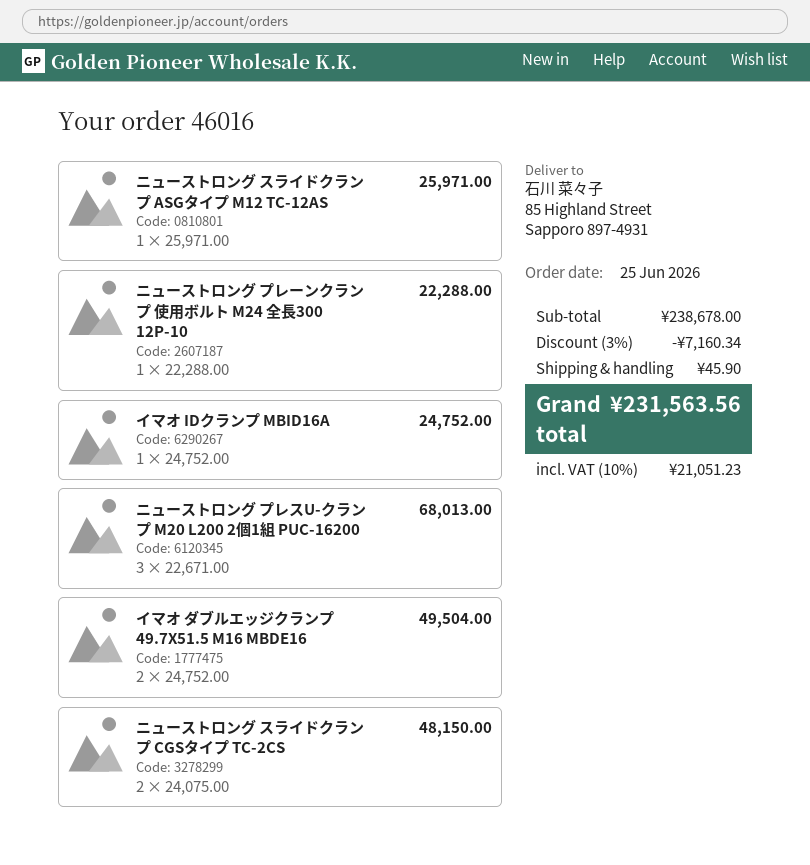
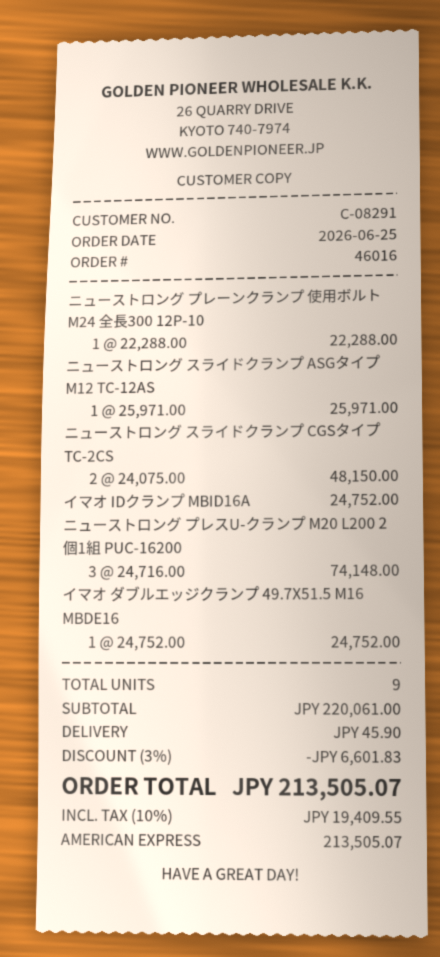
ニューストロング プレスU-クランプ M20 L200 2個1組 PUC-16200: 3 x 22671.00 = 68013.00 -> 3 x 24716.00 = 74148.00
イマオ ダブルエッジクランプ 49.7X51.5 M16 MBDE16: 2 x 24752.00 = 49504.00 -> 1 x 24752.00 = 24752.00
subtotal: 238678.00 -> 220061.00
discount: 3% = 7160.34 -> 3% = 6601.83
tax: 10% = 21051.23 -> 10% = 19409.55
total: 231563.56 -> 213505.07

